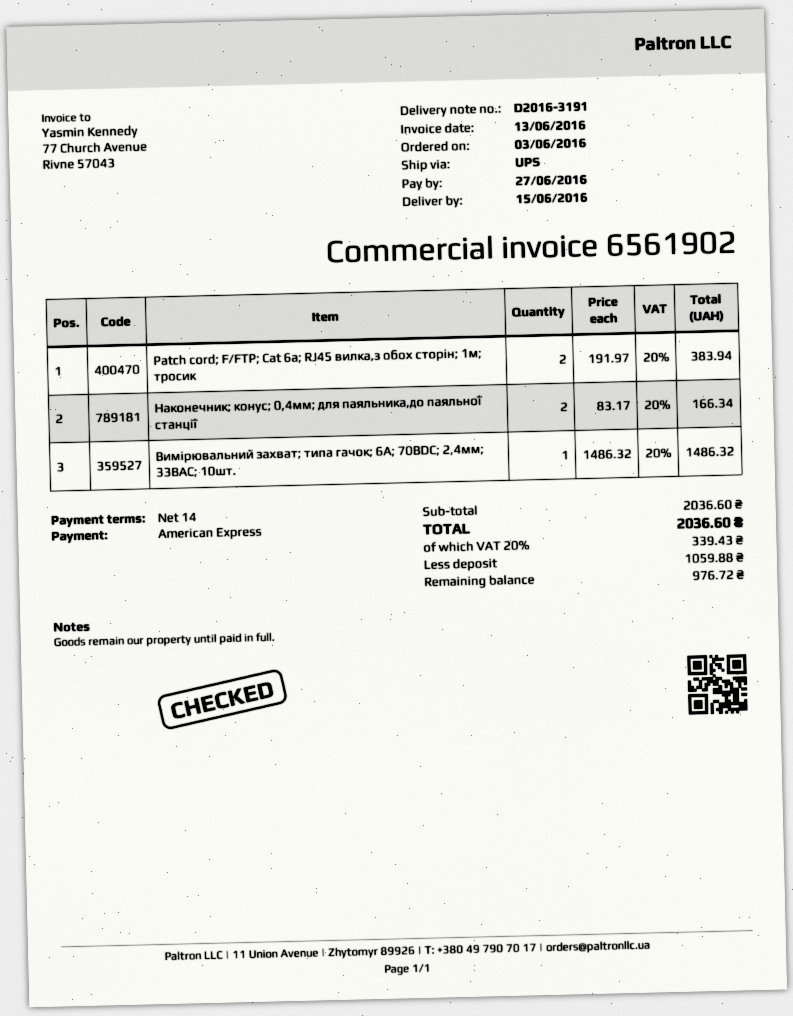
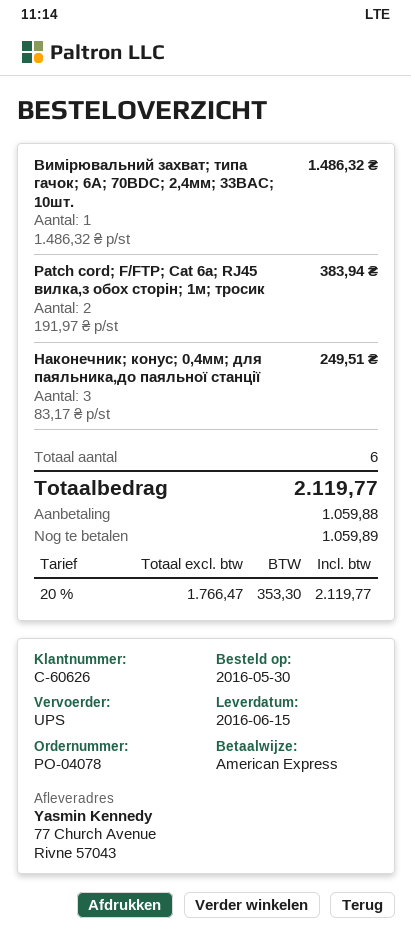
order date: 2016-06-03 -> 2016-05-30
Наконечник; конус; 0,4мм; для паяльника,до паяльної станції: 2 x 83.17 = 166.34 -> 3 x 83.17 = 249.51
tax: 20% = 339.43 -> 20% = 353.30
total: 2036.60 -> 2119.77
balance: 976.72 -> 1059.89

